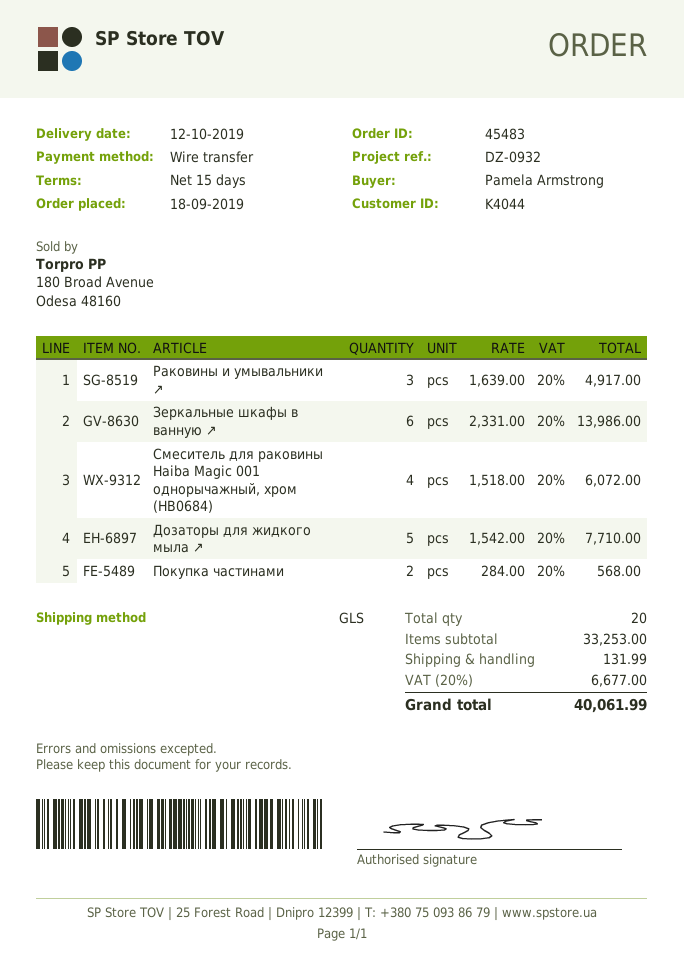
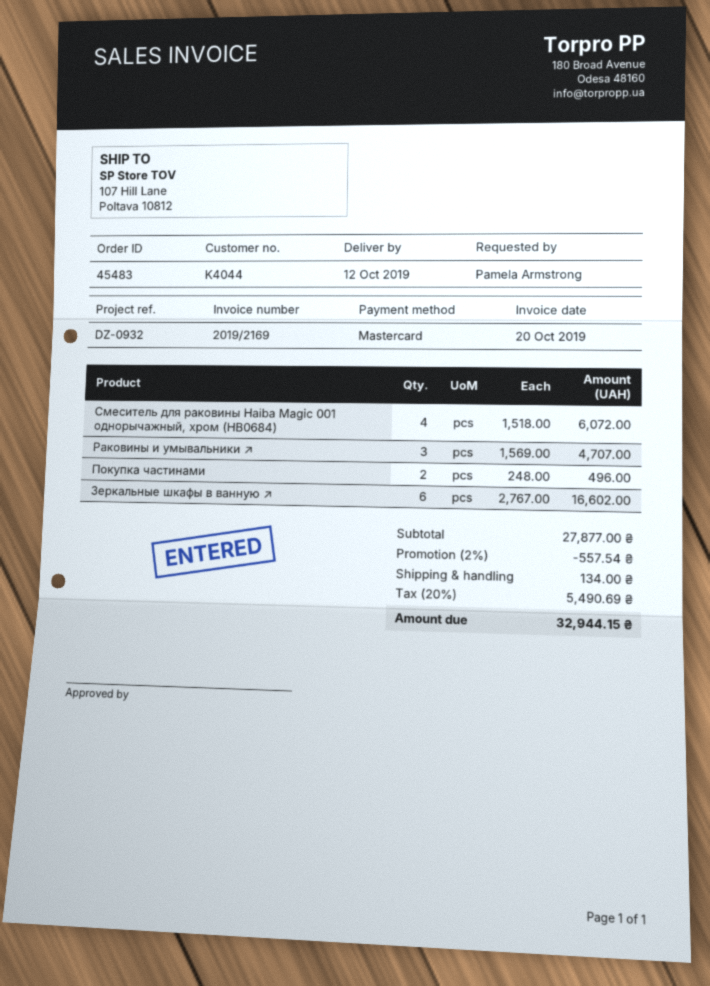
payment method: bank transfer -> Mastercard
Раковины и умывальники ↗: 3 x 1639.00 = 4917.00 -> 3 x 1569.00 = 4707.00
Зеркальные шкафы в ванную ↗: 6 x 2331.00 = 13986.00 -> 6 x 2767.00 = 16602.00
Дозаторы для жидкого мыла ↗: 5 x 1542.00 = 7710.00 -> none
Покупка частинами: 2 x 284.00 = 568.00 -> 2 x 248.00 = 496.00
subtotal: 33253.00 -> 27877.00
discount: none -> 2% = 557.54
shipping: 131.99 -> 134.00
tax: 20% = 6677.00 -> 20% = 5490.69
total: 40061.99 -> 32944.15

